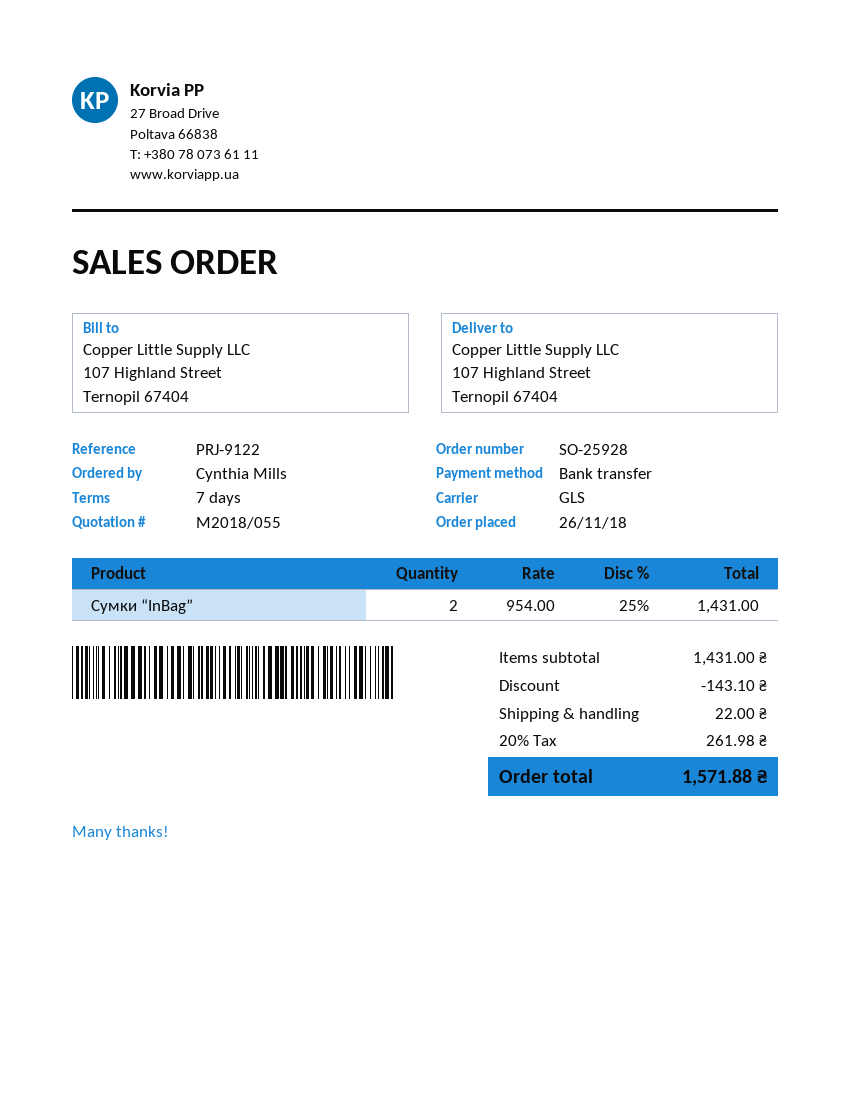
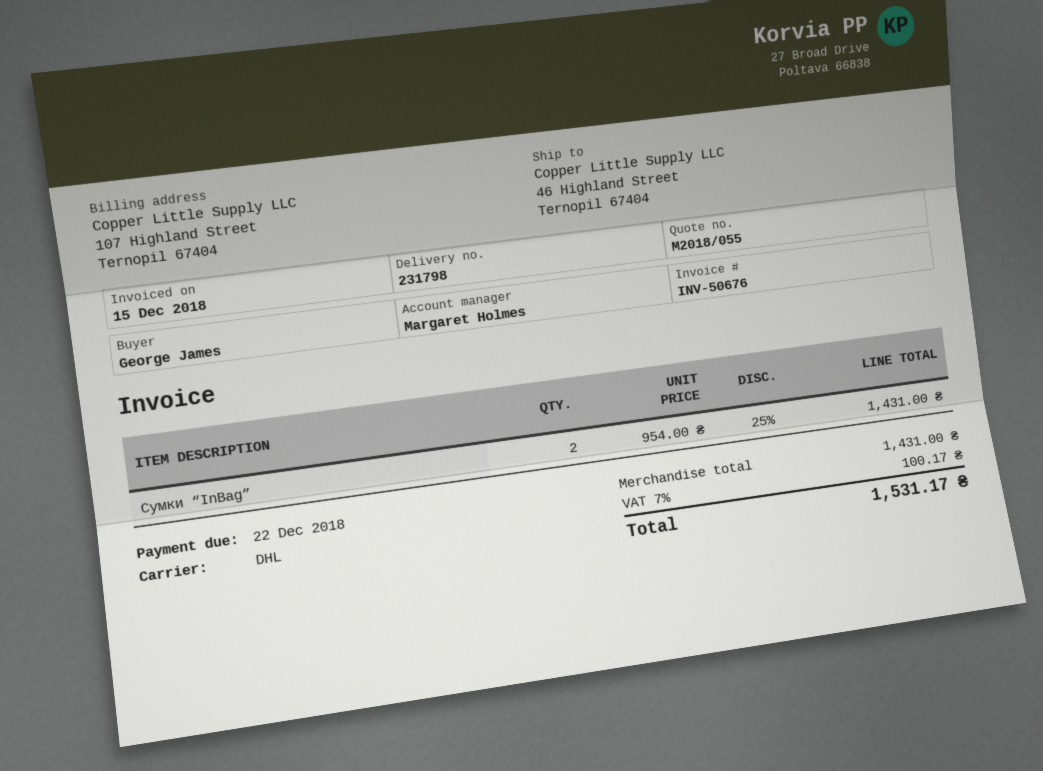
ordered by: Cynthia Mills -> George James
shipping method: GLS -> DHL
ship to: 107 Highland Street, Ternopil 67404 -> 46 Highland Street, Ternopil 67404
discount: 143.10 -> none
shipping: 22.00 -> none
tax: 20% = 261.98 -> 7% = 100.17
total: 1571.88 -> 1531.17

